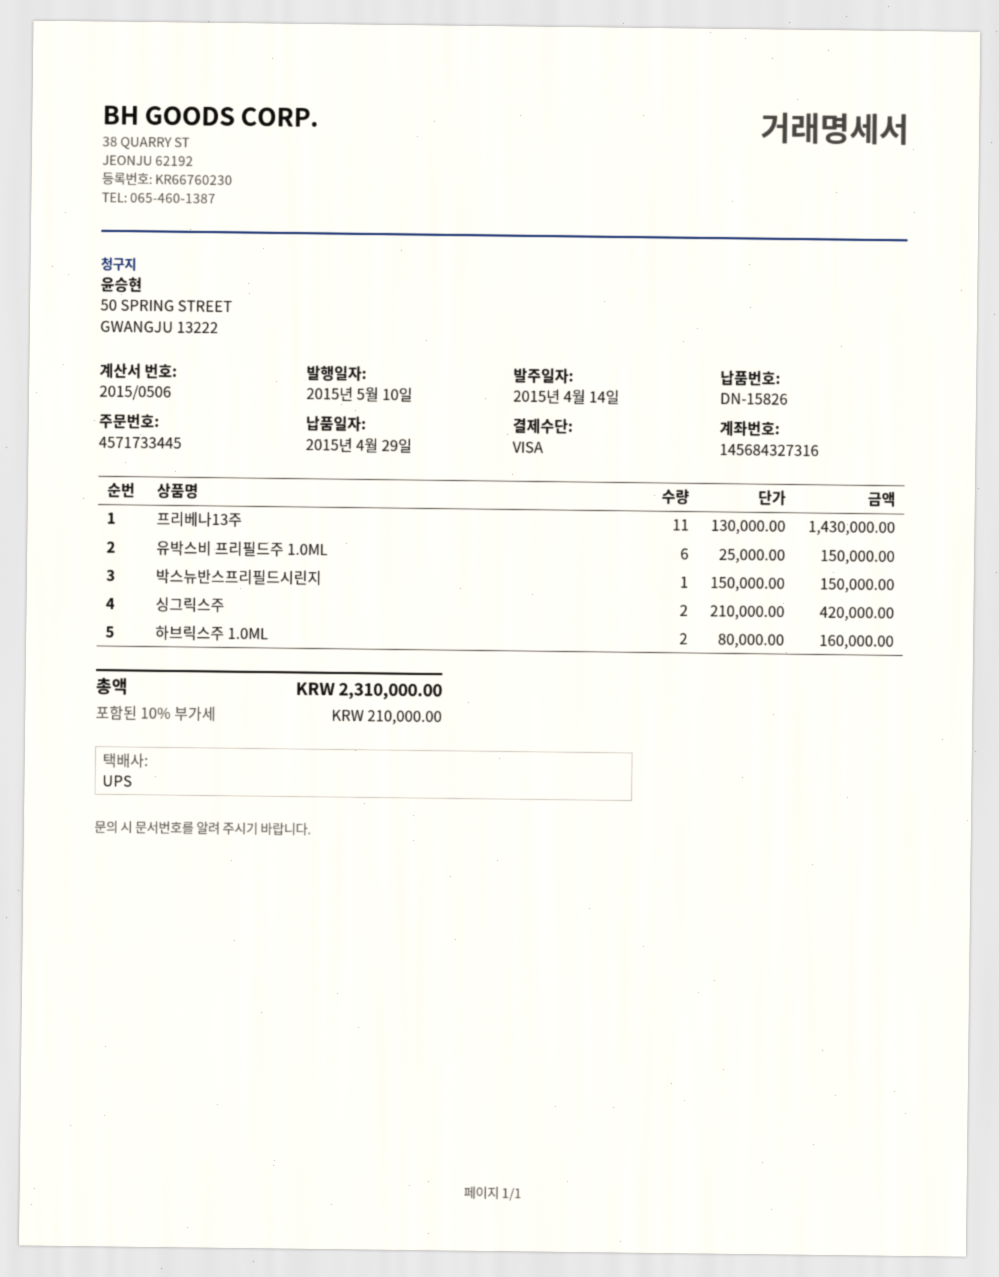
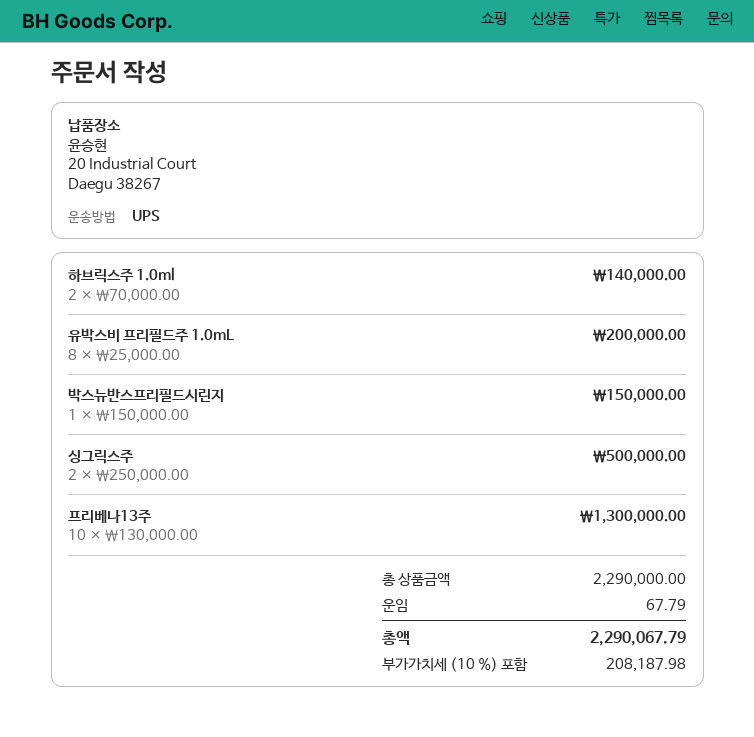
프리베나13주: 11 x 130000.00 = 1430000.00 -> 10 x 130000.00 = 1300000.00
유박스비 프리필드주 1.0ML: 6 x 25000.00 = 150000.00 -> 8 x 25000.00 = 200000.00
싱그릭스주: 2 x 210000.00 = 420000.00 -> 2 x 250000.00 = 500000.00
하브릭스주 1.0ML: 2 x 80000.00 = 160000.00 -> 2 x 70000.00 = 140000.00
shipping: none -> 67.79
tax: 10% = 210000.00 -> 10% = 208187.98
total: 2310000.00 -> 2290067.79

